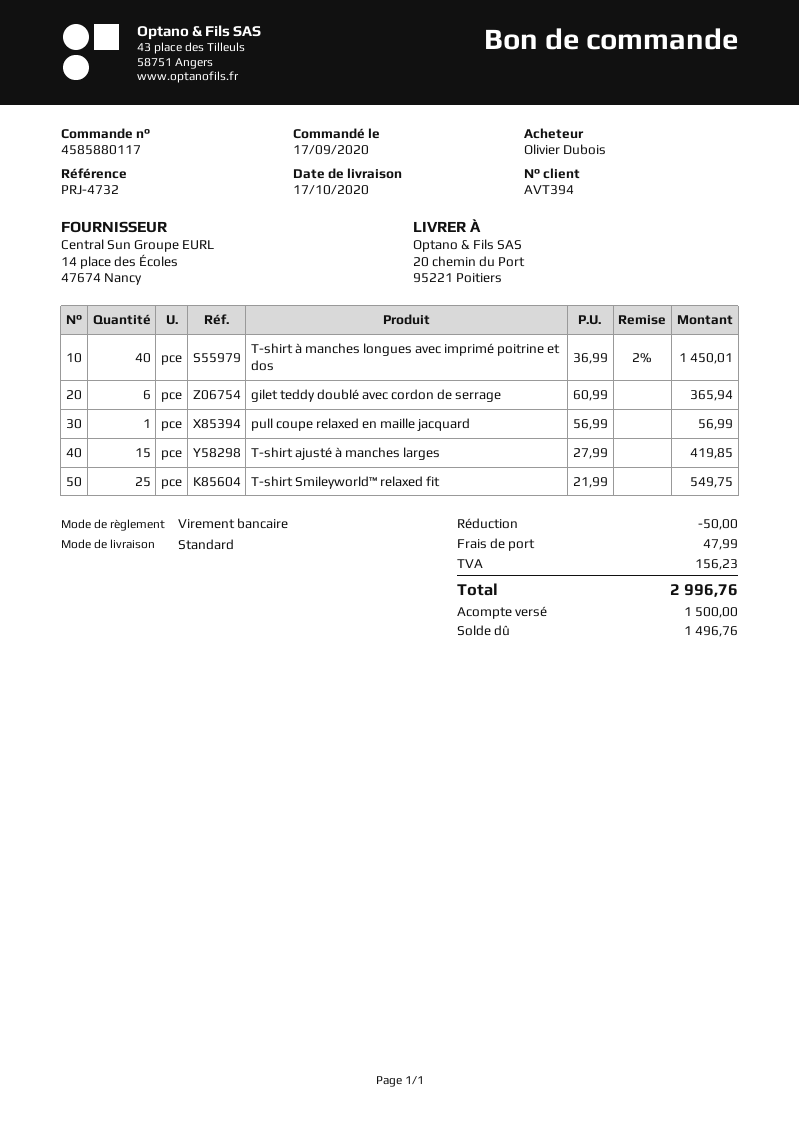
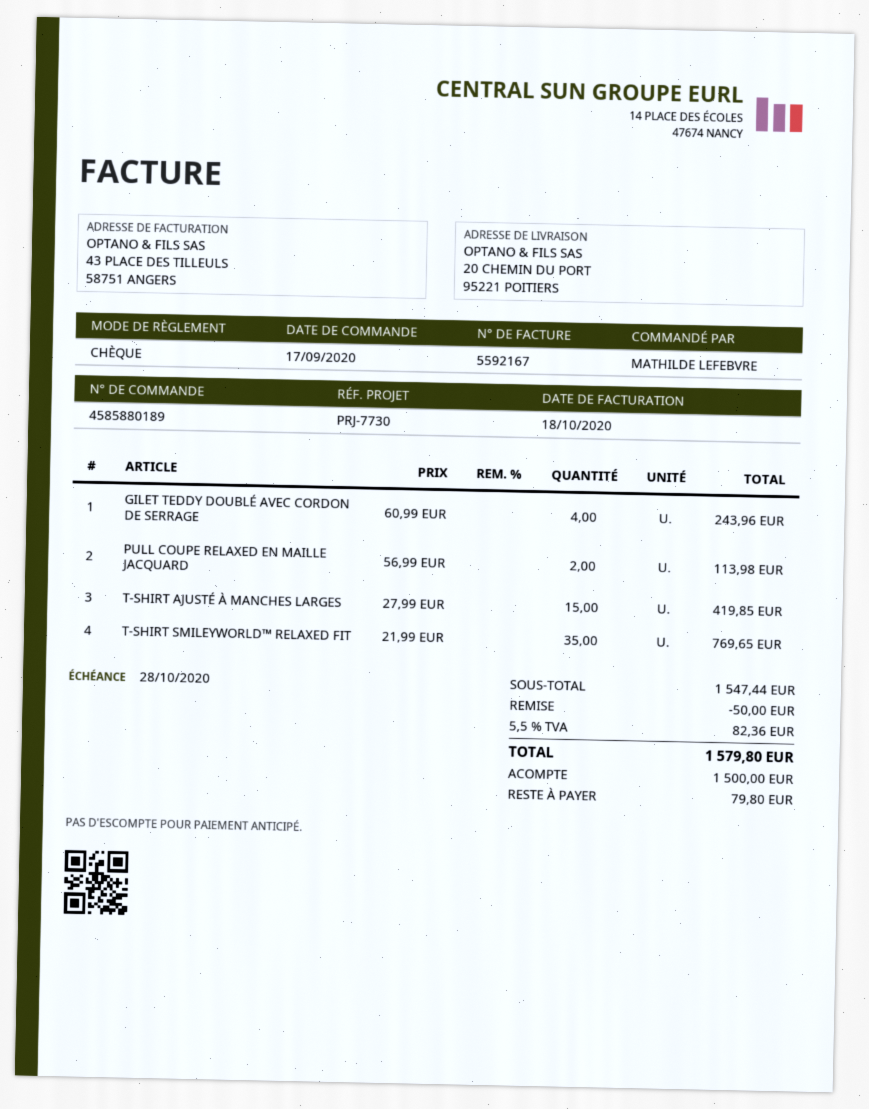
order number: 4585880117 -> 4585880189
reference: PRJ-4732 -> PRJ-7730
ordered by: Olivier Dubois -> MATHILDE LEFEBVRE
payment method: bank transfer -> cheque
T-shirt à manches longues avec imprimé poitrine et dos: 40 x 36.99 - 2% = 1450.01 -> none
gilet teddy doublé avec cordon de serrage: 6 x 60.99 = 365.94 -> 4 x 60.99 = 243.96
pull coupe relaxed en maille jacquard: 1 x 56.99 = 56.99 -> 2 x 56.99 = 113.98
T-shirt Smileyworld™ relaxed fit: 25 x 21.99 = 549.75 -> 35 x 21.99 = 769.65
shipping: 47.99 -> none
tax: 156.23 -> 82.36
total: 2996.76 -> 1579.80
balance: 1496.76 -> 79.80

